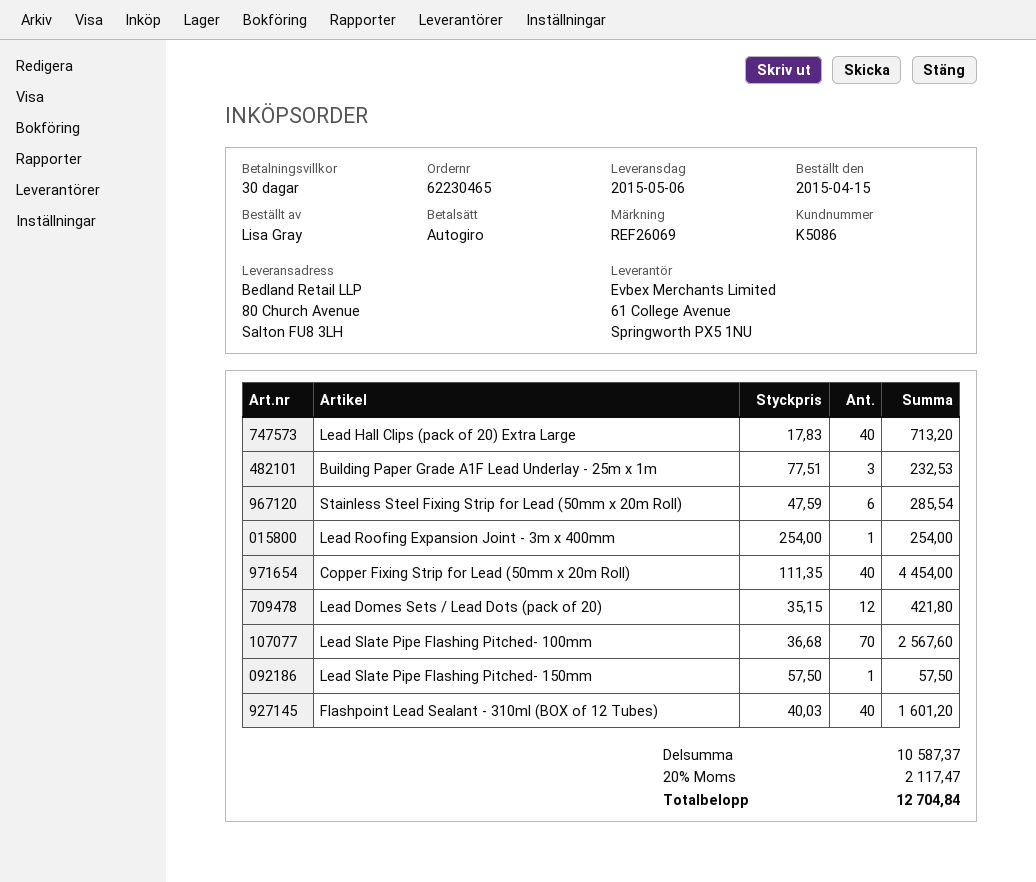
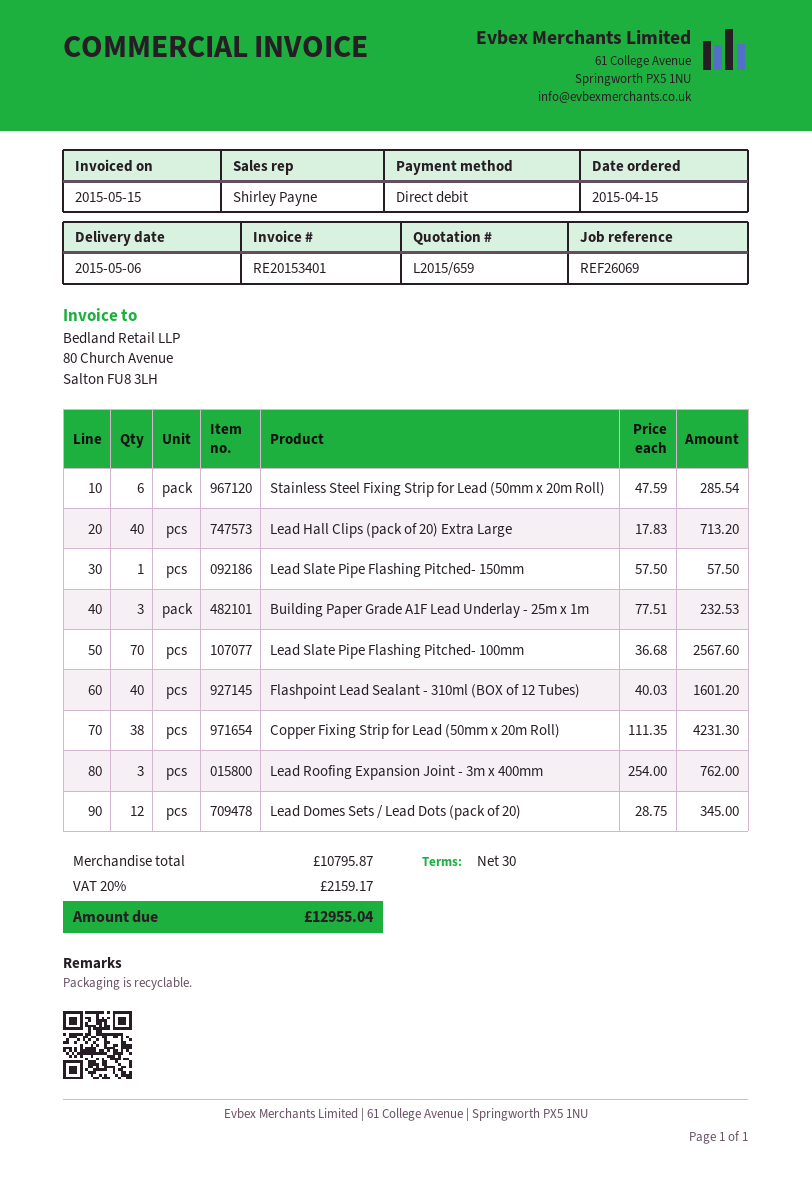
Lead Roofing Expansion Joint - 3m x 400mm: 1 x 254.00 = 254.00 -> 3 x 254.00 = 762.00
Copper Fixing Strip for Lead (50mm x 20m Roll): 40 x 111.35 = 4454.00 -> 38 x 111.35 = 4231.30
Lead Domes Sets / Lead Dots (pack of 20): 12 x 35.15 = 421.80 -> 12 x 28.75 = 345.00
subtotal: 10587.37 -> 10795.87
tax: 20% = 2117.47 -> 20% = 2159.17
total: 12704.84 -> 12955.04

